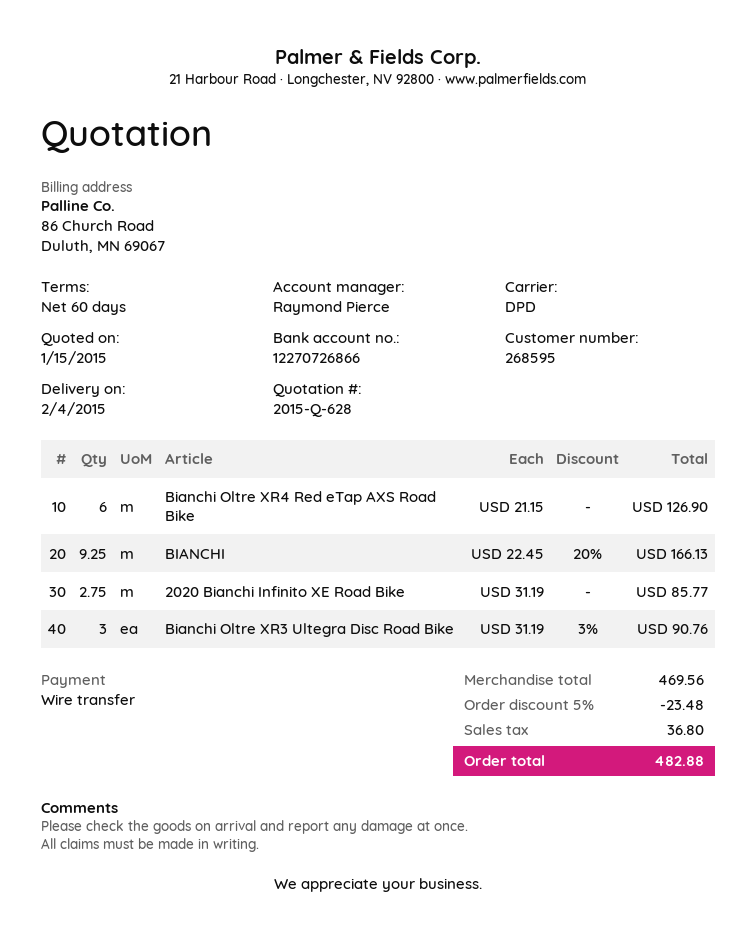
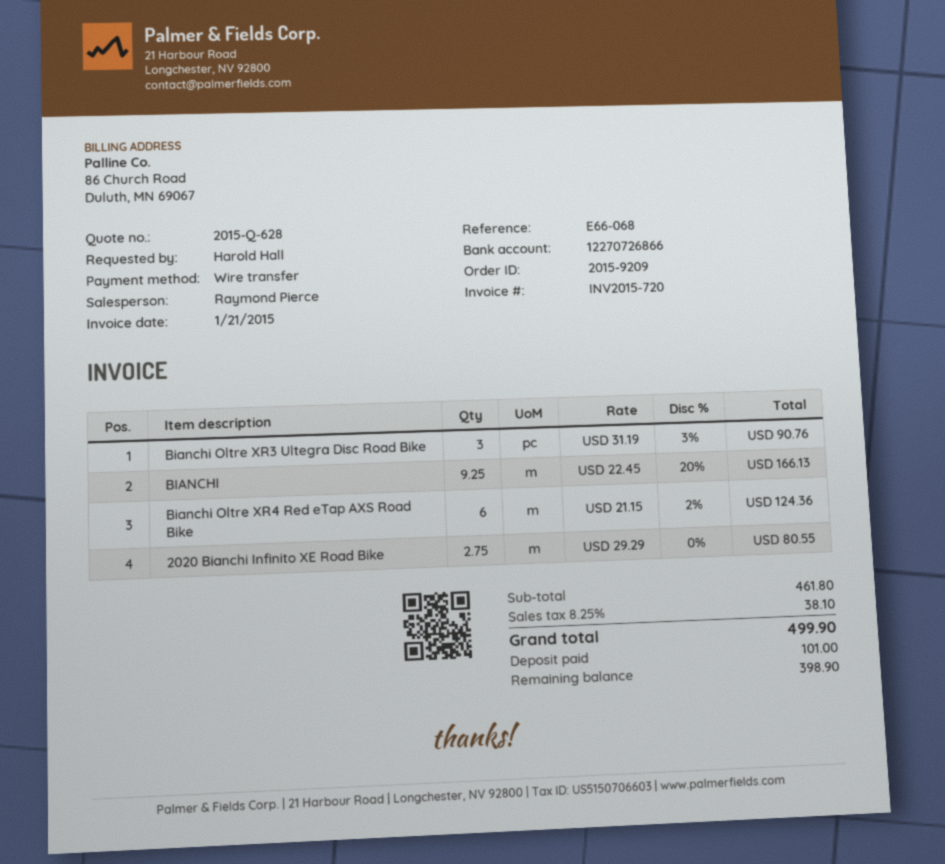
Bianchi Oltre XR4 Red eTap AXS Road Bike: 6 x 21.15 = 126.90 -> 6 x 21.15 - 2% = 124.36
2020 Bianchi Infinito XE Road Bike: 2.75 x 31.19 = 85.77 -> 2.75 x 29.29 = 80.55
subtotal: 469.56 -> 461.80
discount: 5% = 23.48 -> none
tax: 36.80 -> 38.10
total: 482.88 -> 499.90

